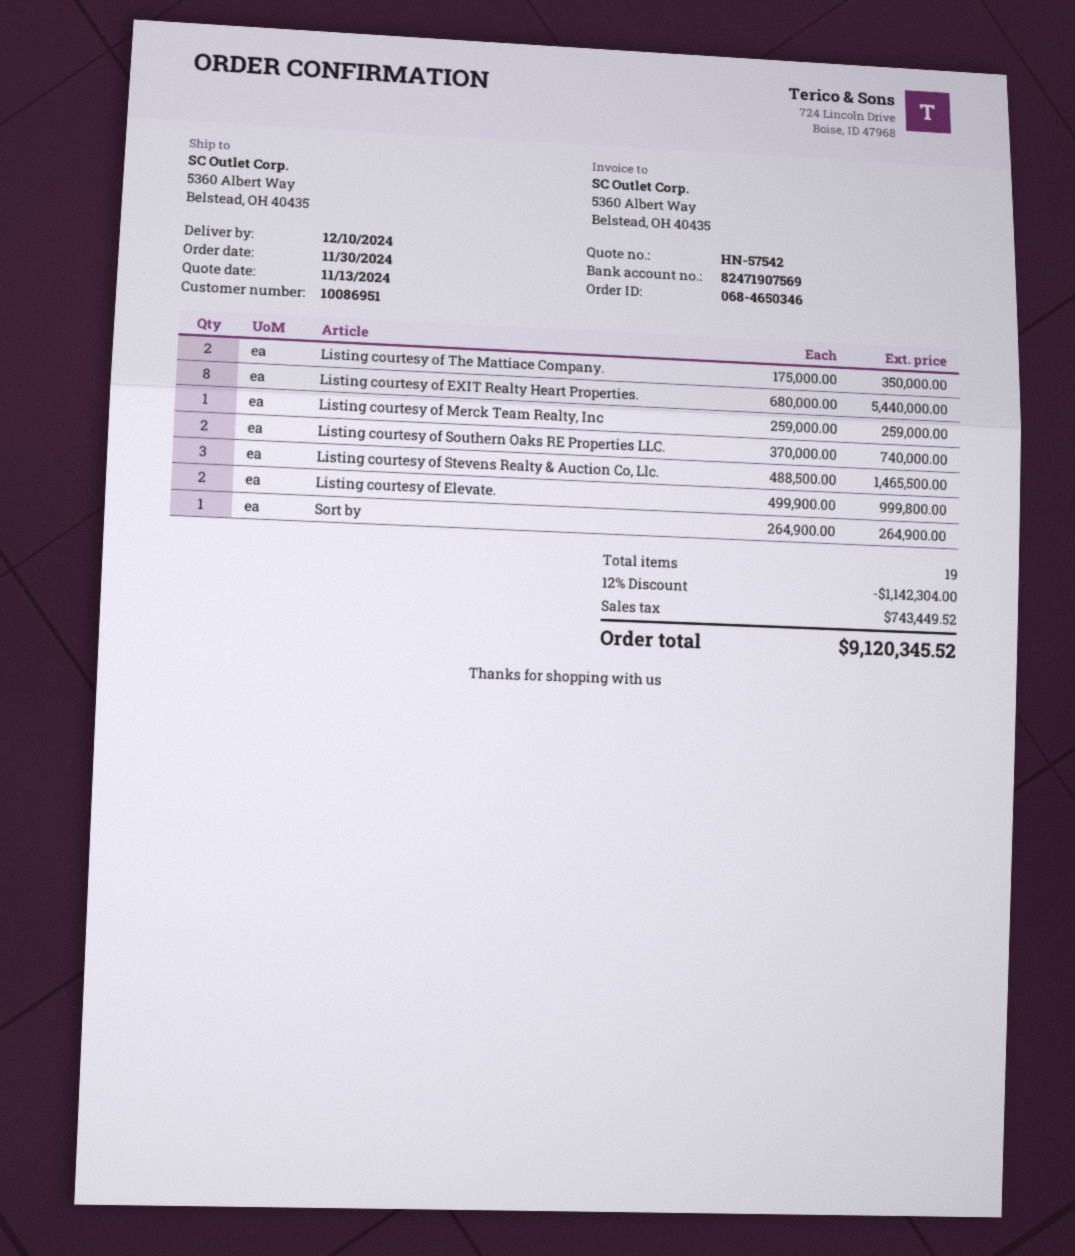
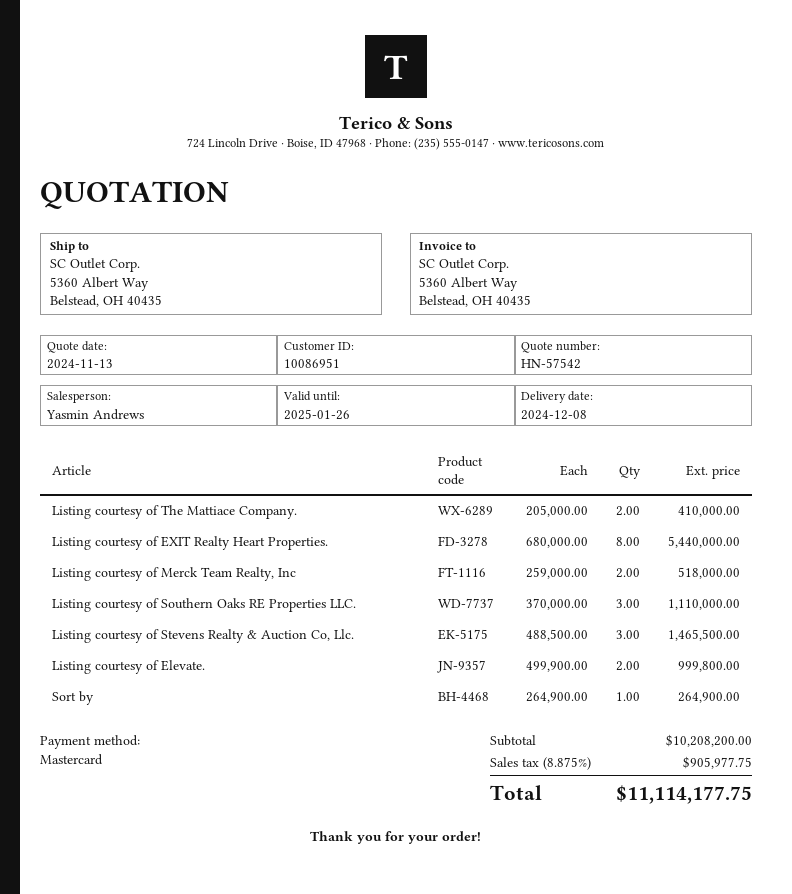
delivery date: 2024-12-10 -> 2024-12-08
Listing courtesy of The Mattiace Company.: 2 x 175000.00 = 350000.00 -> 2 x 205000.00 = 410000.00
Listing courtesy of Merck Team Realty, Inc: 1 x 259000.00 = 259000.00 -> 2 x 259000.00 = 518000.00
Listing courtesy of Southern Oaks RE Properties LLC.: 2 x 370000.00 = 740000.00 -> 3 x 370000.00 = 1110000.00
discount: 12% = 1142304.00 -> none
tax: 743449.52 -> 905977.75
total: 9120345.52 -> 11114177.75

